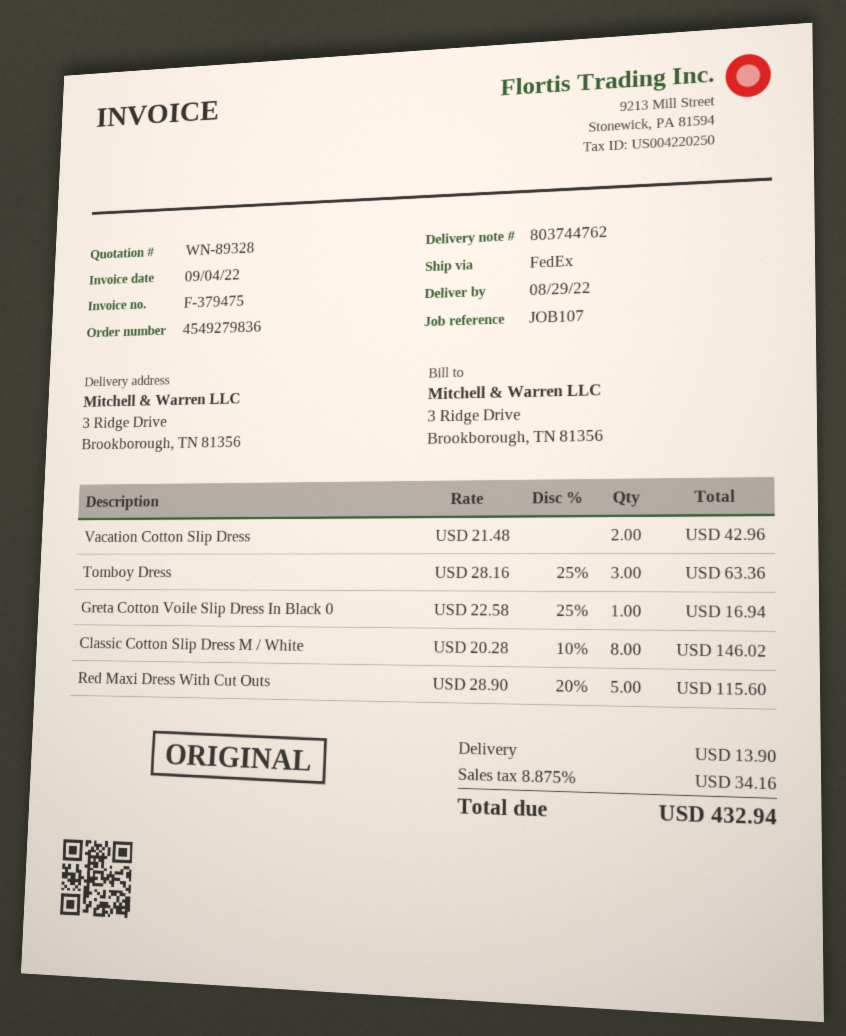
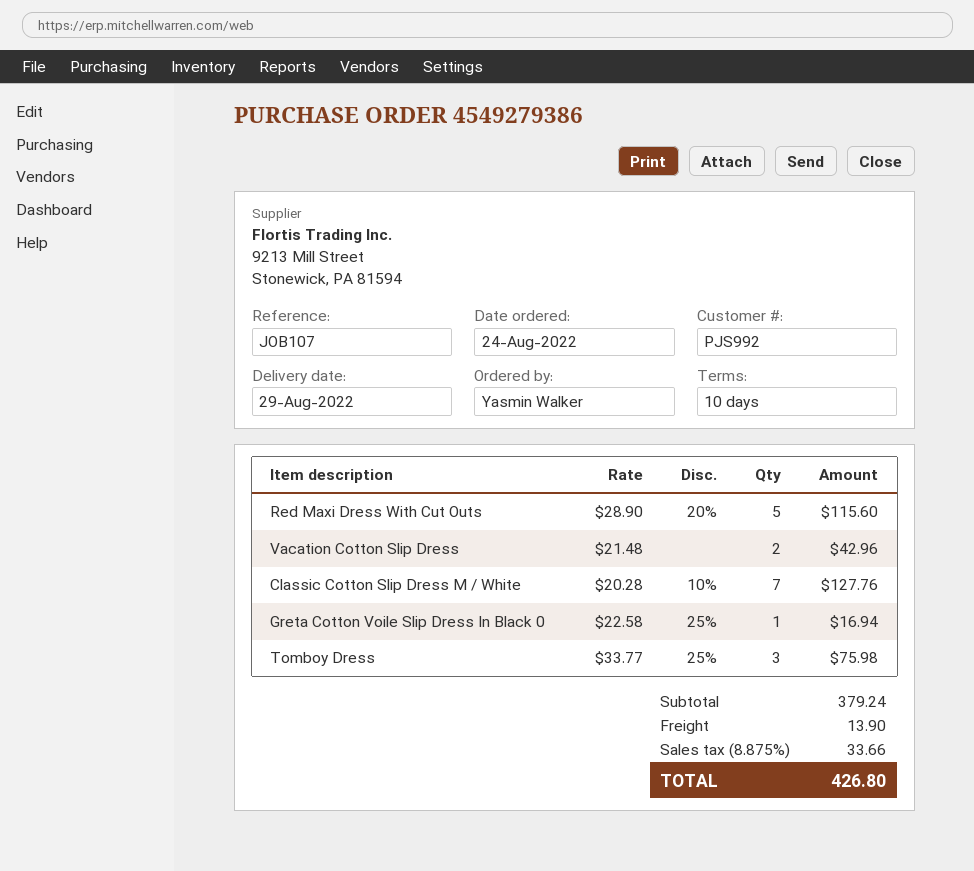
order number: 4549279836 -> 4549279386
Tomboy Dress: 3 x 28.16 - 25% = 63.36 -> 3 x 33.77 - 25% = 75.98
Classic Cotton Slip Dress M / White: 8 x 20.28 - 10% = 146.02 -> 7 x 20.28 - 10% = 127.76
tax: 8.875% = 34.16 -> 8.875% = 33.66
total: 432.94 -> 426.80

